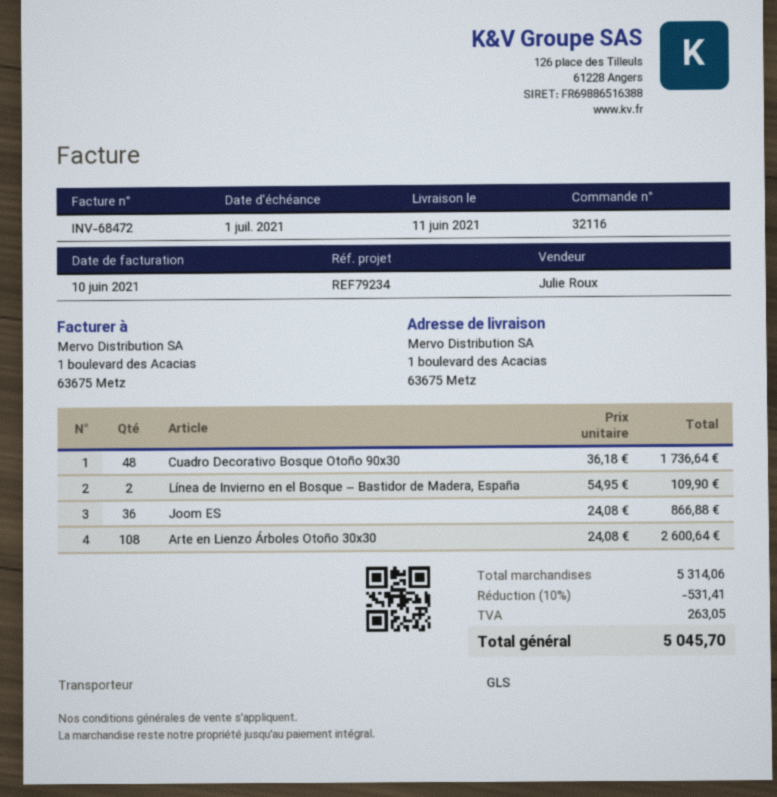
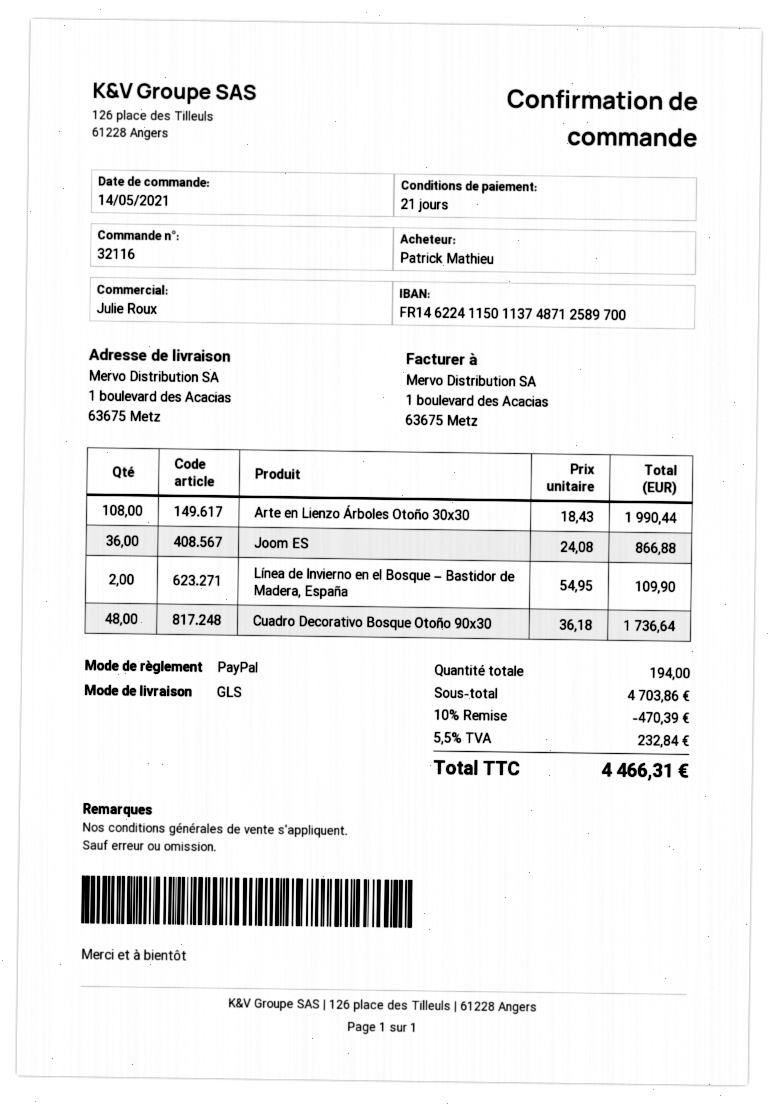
Arte en Lienzo Árboles Otoño 30x30: 108 x 24.08 = 2600.64 -> 108 x 18.43 = 1990.44
subtotal: 5314.06 -> 4703.86
discount: 10% = 531.41 -> 10% = 470.39
tax: 263.05 -> 232.84
total: 5045.70 -> 4466.31

